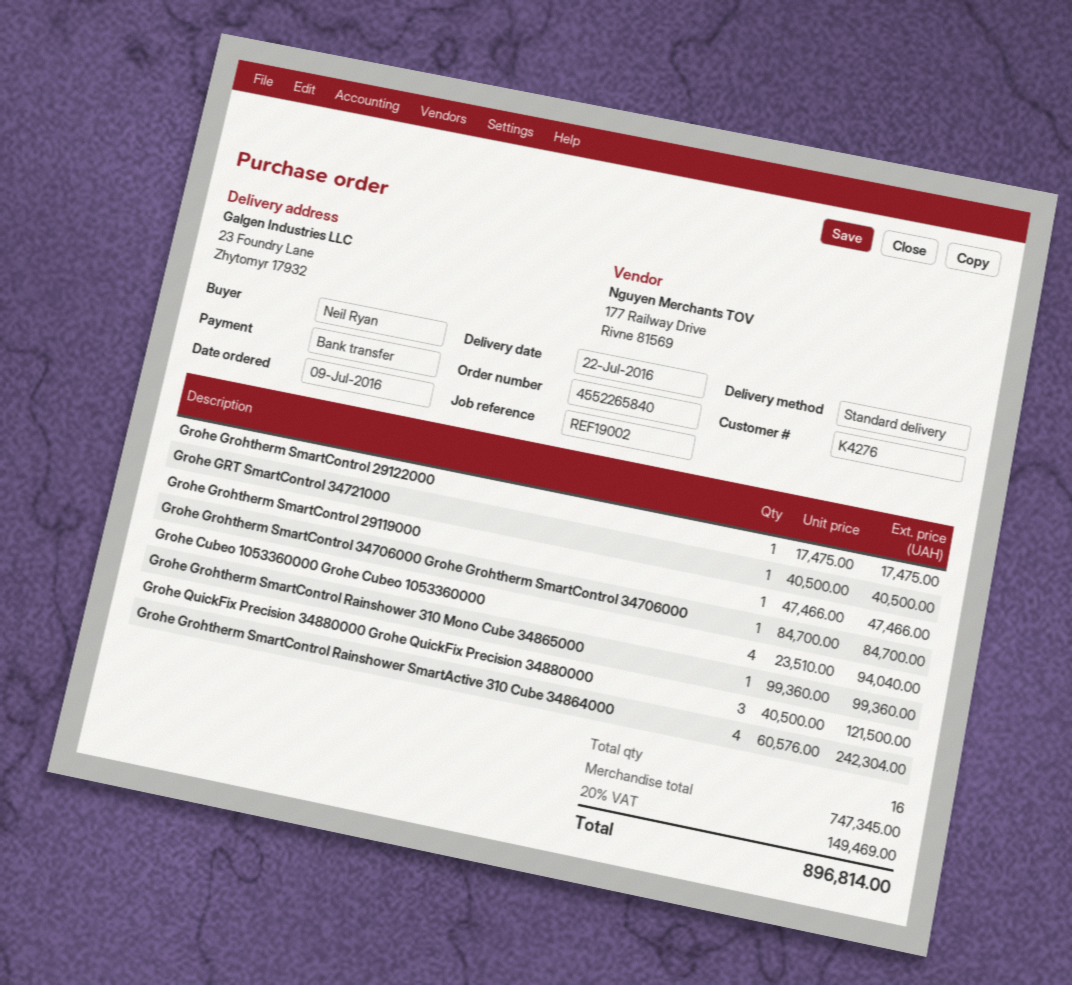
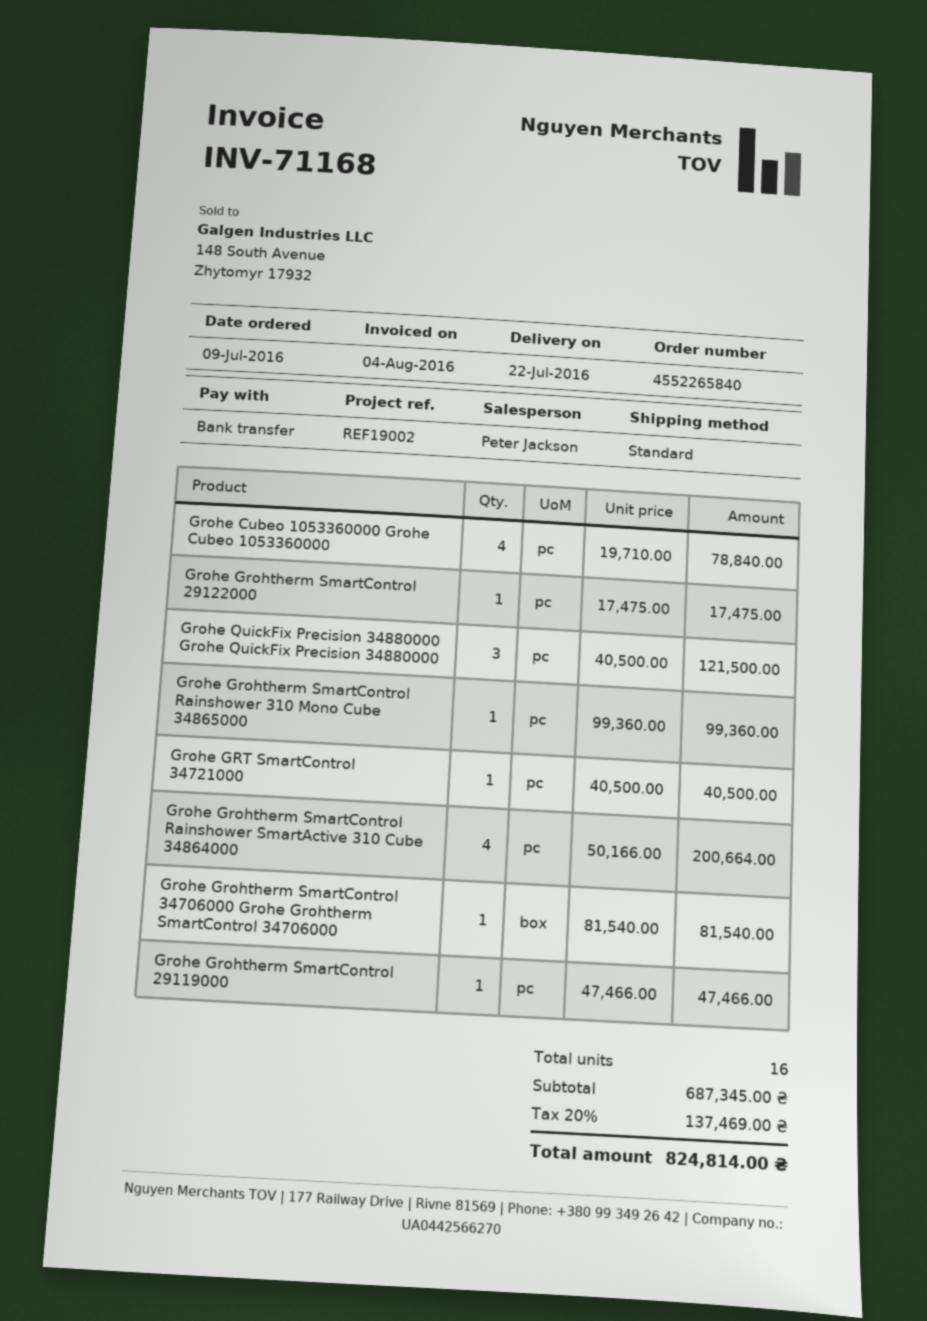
Grohe Grohtherm SmartControl 34706000 Grohe Grohtherm SmartControl 34706000: 1 x 84700.00 = 84700.00 -> 1 x 81540.00 = 81540.00
Grohe Cubeo 1053360000 Grohe Cubeo 1053360000: 4 x 23510.00 = 94040.00 -> 4 x 19710.00 = 78840.00
Grohe Grohtherm SmartControl Rainshower SmartActive 310 Cube 34864000: 4 x 60576.00 = 242304.00 -> 4 x 50166.00 = 200664.00
subtotal: 747345.00 -> 687345.00
tax: 20% = 149469.00 -> 20% = 137469.00
total: 896814.00 -> 824814.00

